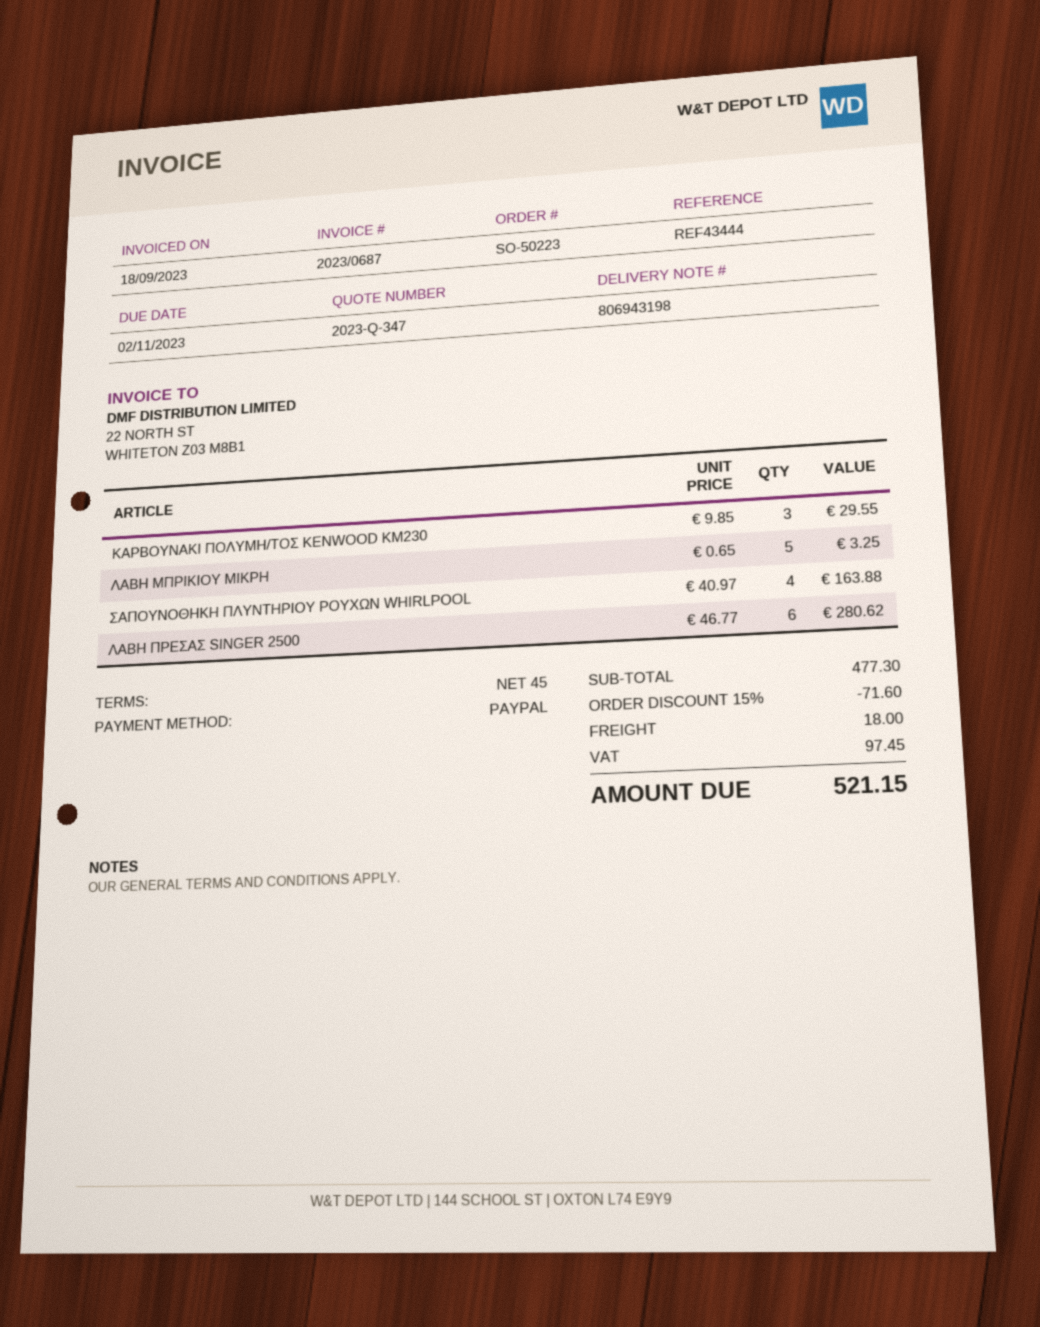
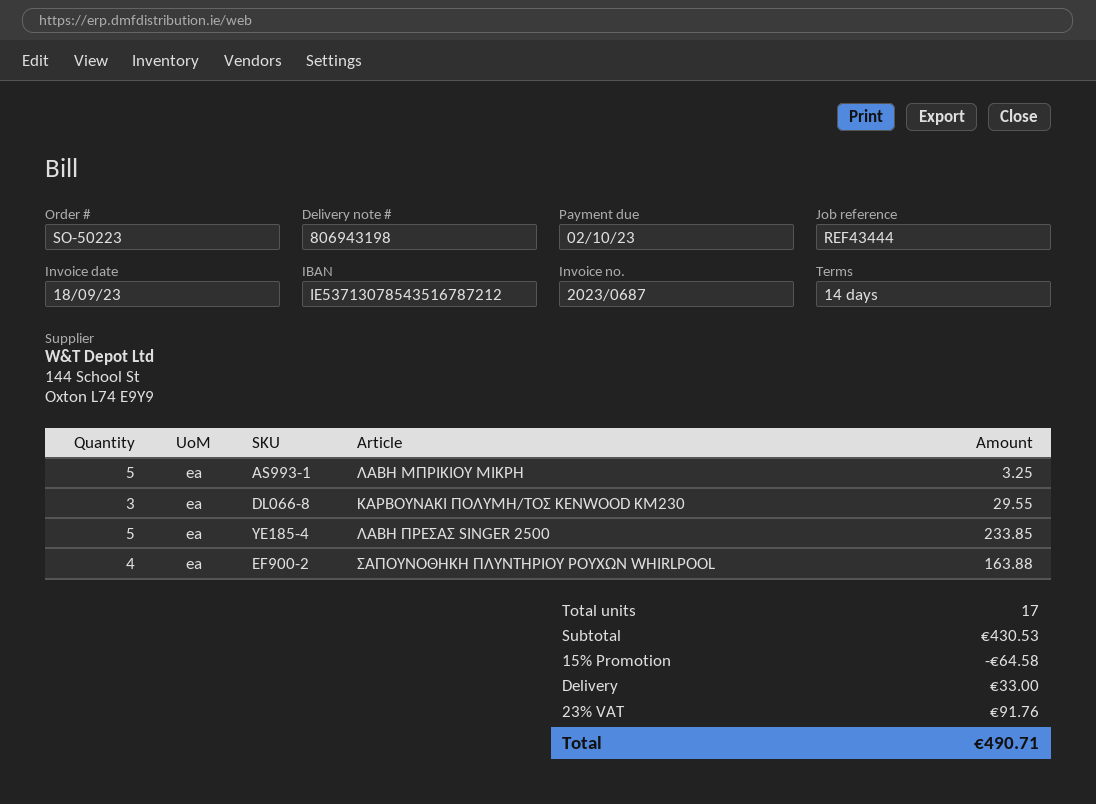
payment terms: 45 days -> 14 days
due date: 2023-11-02 -> 2023-10-02
ΛΑΒΗ ΠΡΕΣΑΣ SINGER 2500: 6 for 280.62 -> 5 for 233.85
subtotal: 477.30 -> 430.53
discount: 15% = 71.60 -> 15% = 64.58
shipping: 18.00 -> 33.00
tax: 97.45 -> 91.76
total: 521.15 -> 490.71

